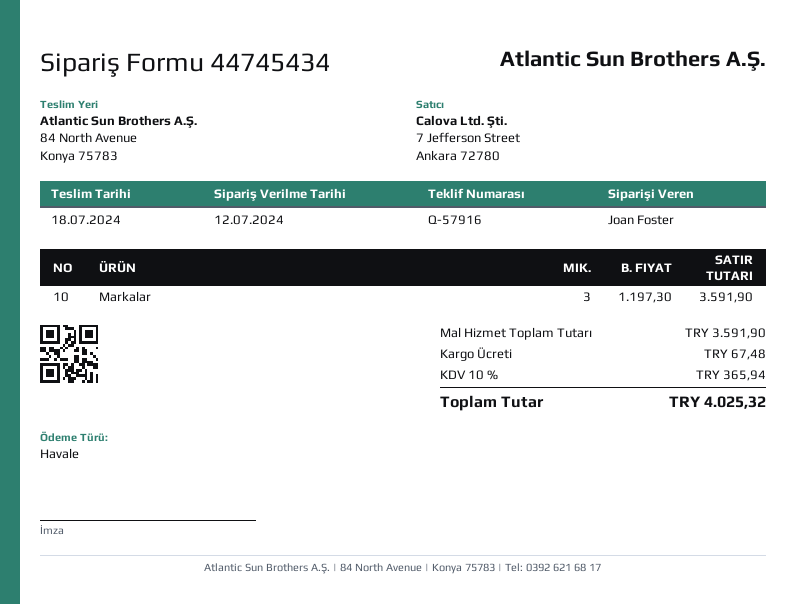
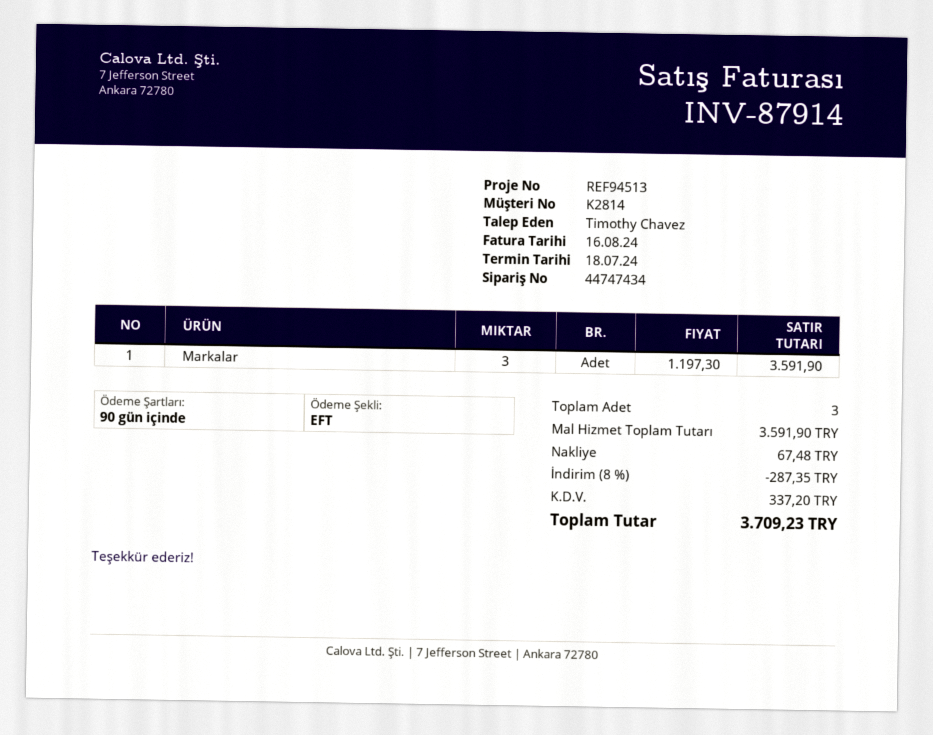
order number: 44745434 -> 44747434
ordered by: Joan Foster -> Timothy Chavez
discount: none -> 8% = 287.35
tax: 365.94 -> 337.20
total: 4025.32 -> 3709.23

